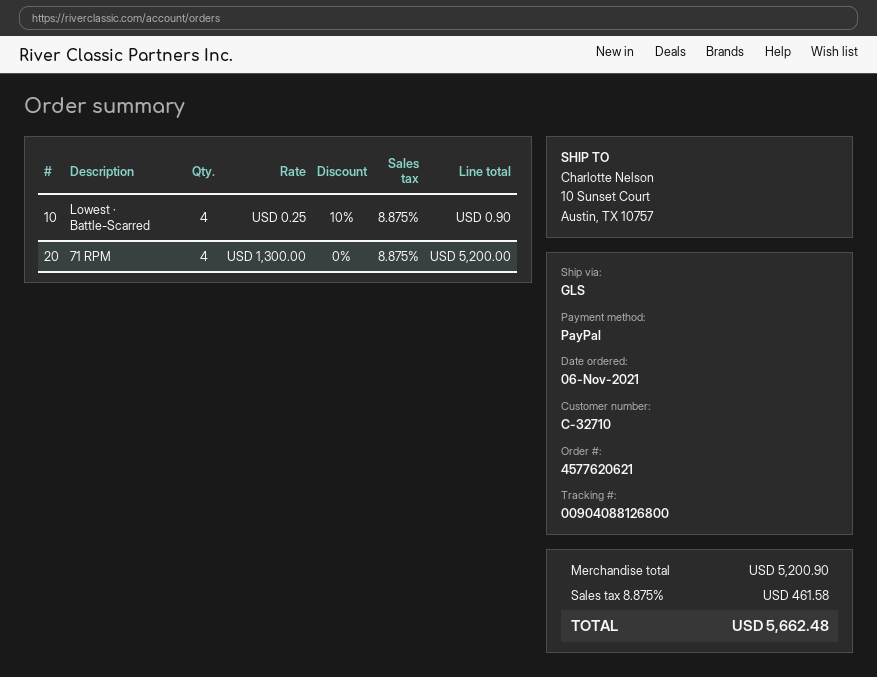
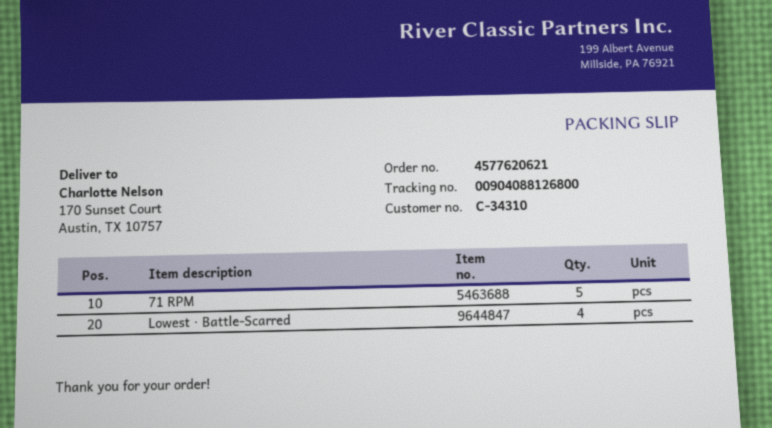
customer number: C-32710 -> C-34310
ship to: 10 Sunset Court, Austin, TX 10757 -> 170 Sunset Court, Austin, TX 10757
71 RPM: 4 -> 5

